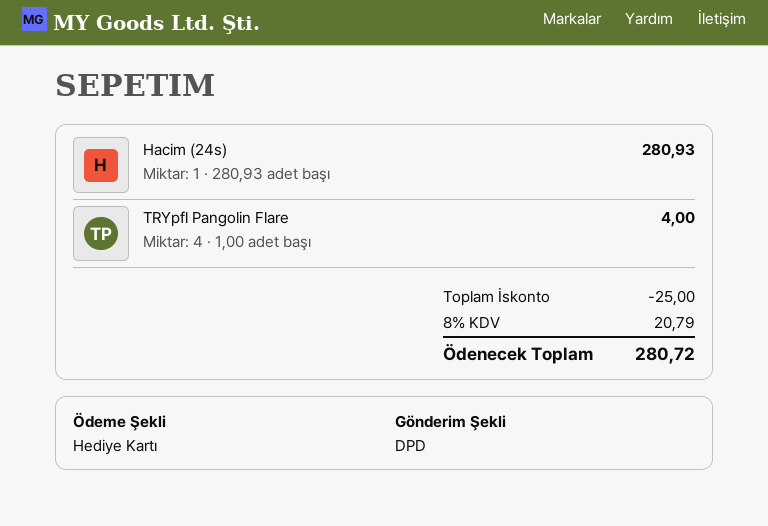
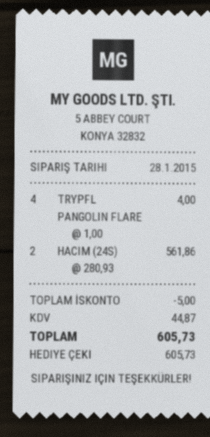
Hacim (24s): 1 x 280.93 = 280.93 -> 2 x 280.93 = 561.86
discount: 25.00 -> 5.00
tax: 20.79 -> 44.87
total: 280.72 -> 605.73

